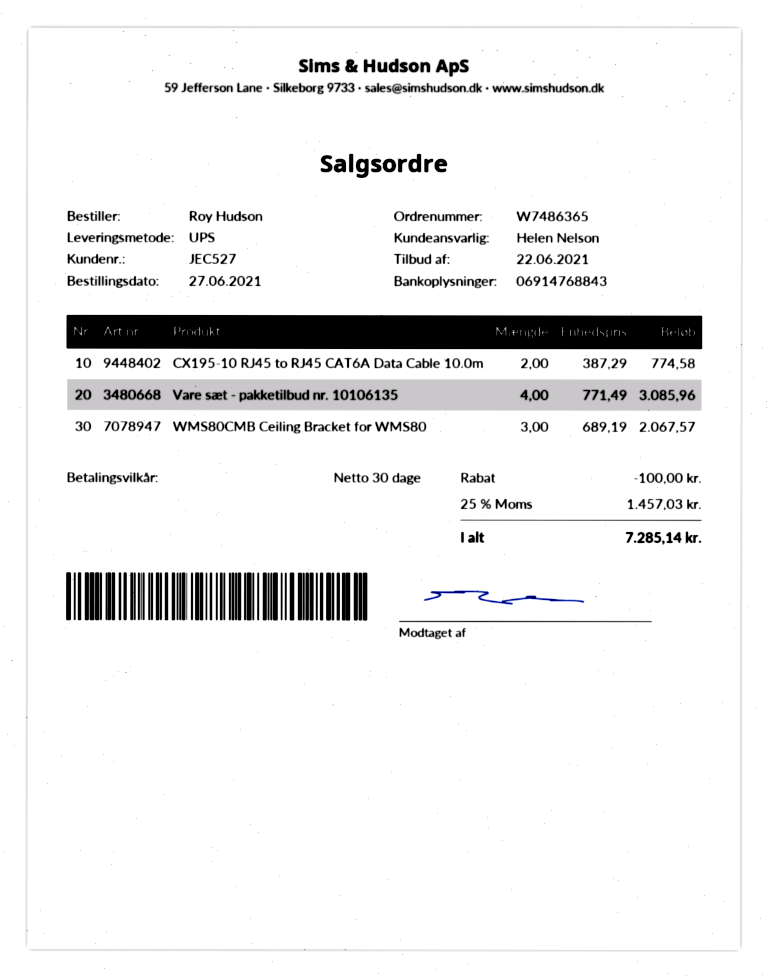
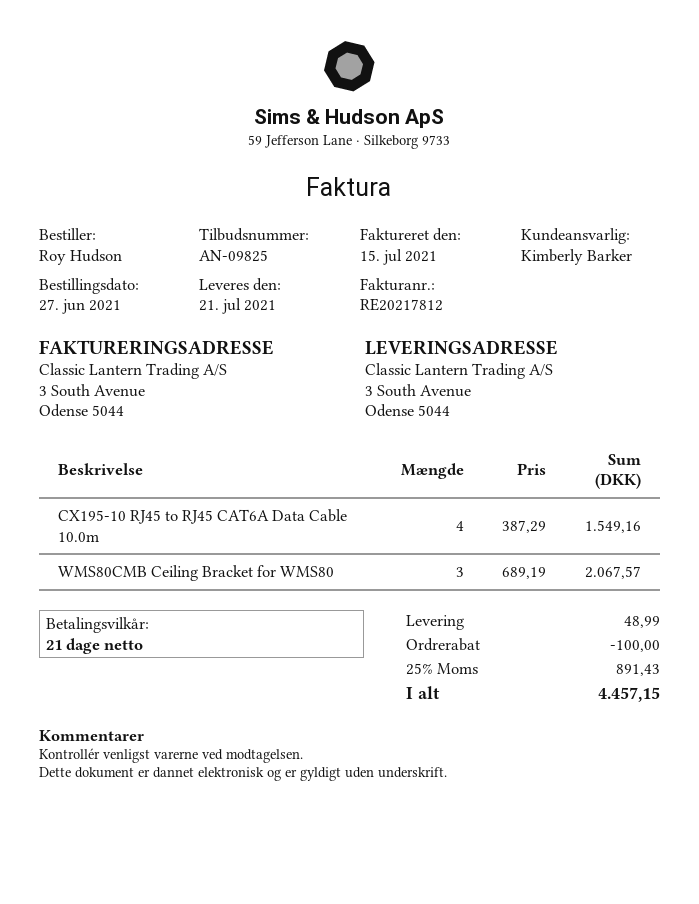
payment terms: 30 days -> 21 days
sales rep: Helen Nelson -> Kimberly Barker
CX195-10 RJ45 to RJ45 CAT6A Data Cable 10.0m: 2 x 387.29 = 774.58 -> 4 x 387.29 = 1549.16
Vare sæt - pakketilbud nr. 10106135: 4 x 771.49 = 3085.96 -> none
shipping: none -> 48.99
tax: 25% = 1457.03 -> 25% = 891.43
total: 7285.14 -> 4457.15

